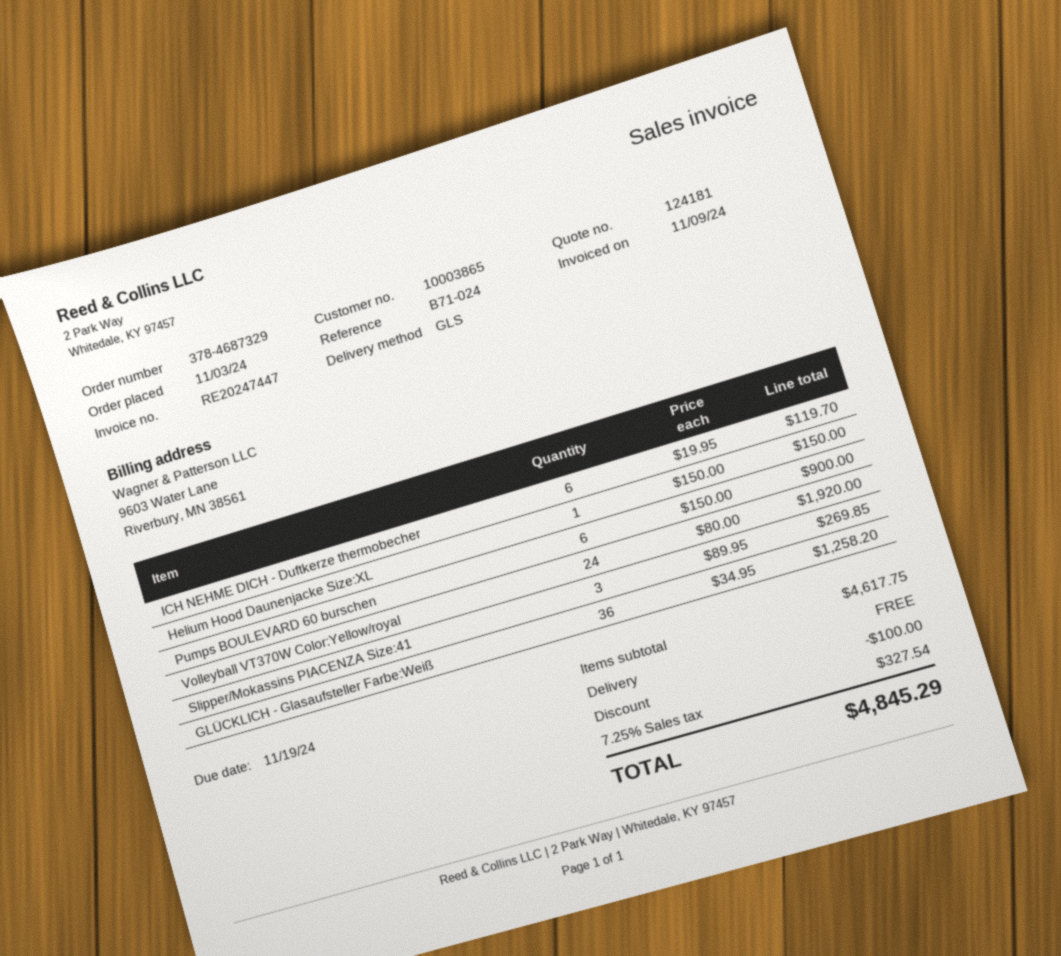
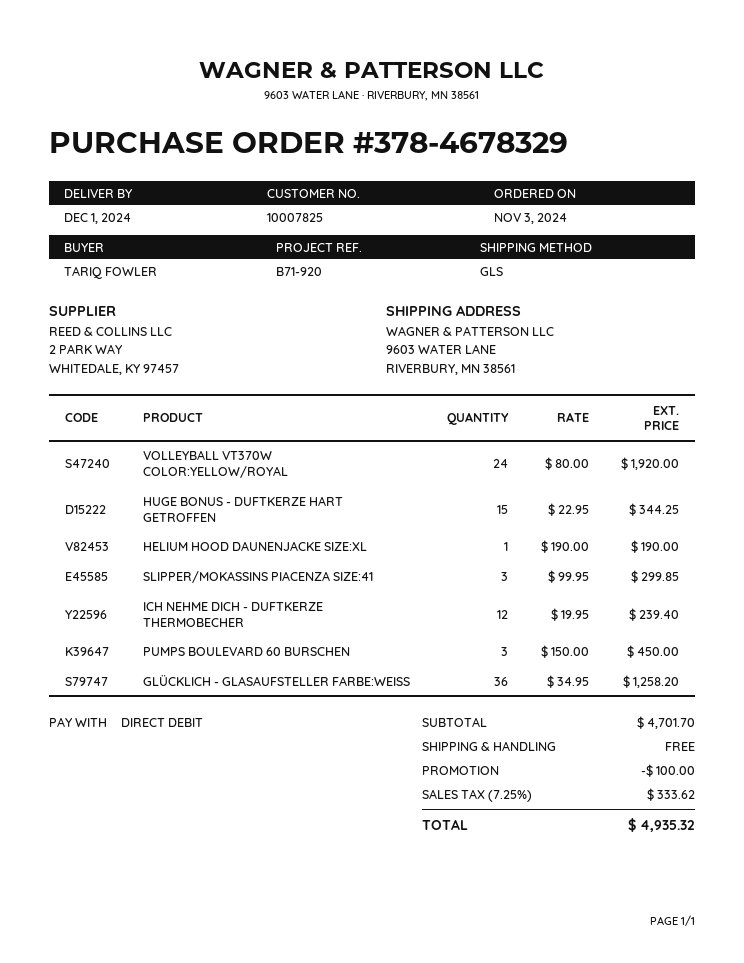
order number: 378-4687329 -> 378-4678329
customer number: 10003865 -> 10007825
reference: B71-024 -> B71-920
ICH NEHME DICH - Duftkerze thermobecher: 6 x 19.95 = 119.70 -> 12 x 19.95 = 239.40
Helium Hood Daunenjacke Size:XL: 1 x 150.00 = 150.00 -> 1 x 190.00 = 190.00
Pumps BOULEVARD 60 burschen: 6 x 150.00 = 900.00 -> 3 x 150.00 = 450.00
Slipper/Mokassins PIACENZA Size:41: 3 x 89.95 = 269.85 -> 3 x 99.95 = 299.85
HUGE BONUS - DUFTKERZE HART GETROFFEN: none -> 15 x 22.95 = 344.25
subtotal: 4617.75 -> 4701.70
tax: 7.25% = 327.54 -> 7.25% = 333.62
total: 4845.29 -> 4935.32

